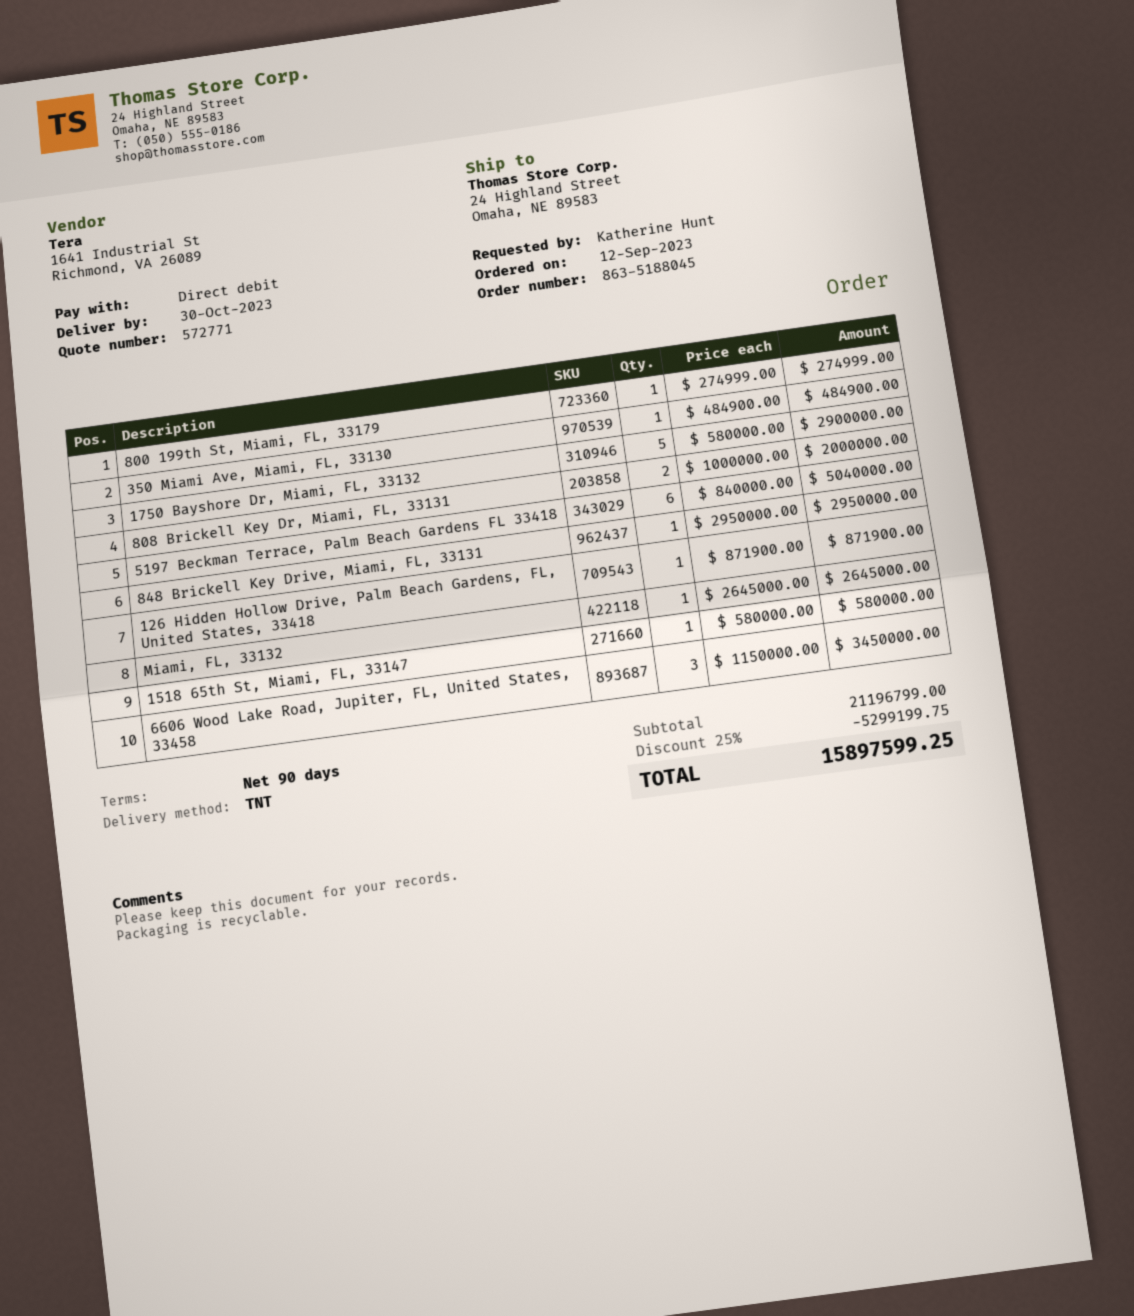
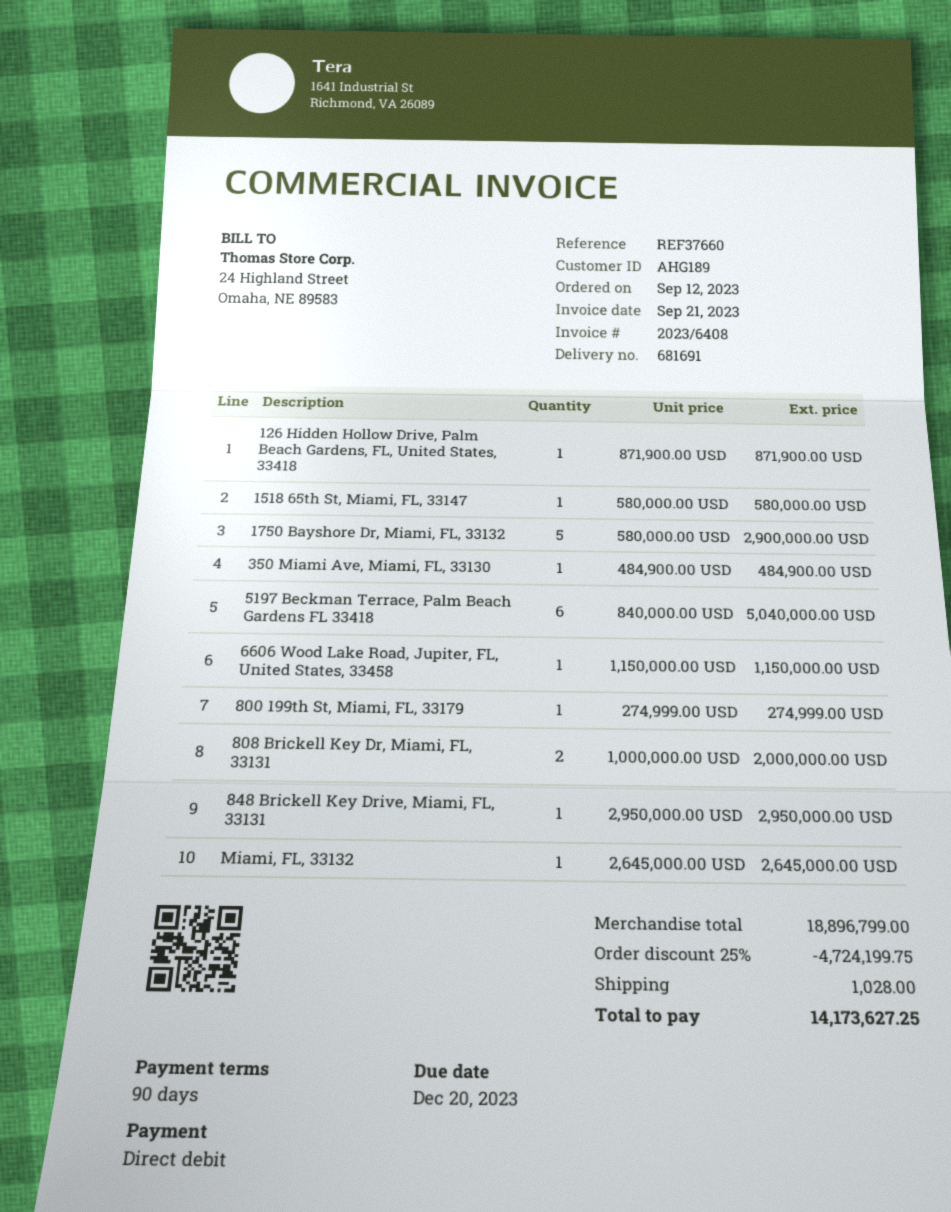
6606 Wood Lake Road, Jupiter, FL, United States, 33458: 3 x 1150000.00 = 3450000.00 -> 1 x 1150000.00 = 1150000.00
subtotal: 21196799.00 -> 18896799.00
discount: 25% = 5299199.75 -> 25% = 4724199.75
shipping: none -> 1028.00
total: 15897599.25 -> 14173627.25

